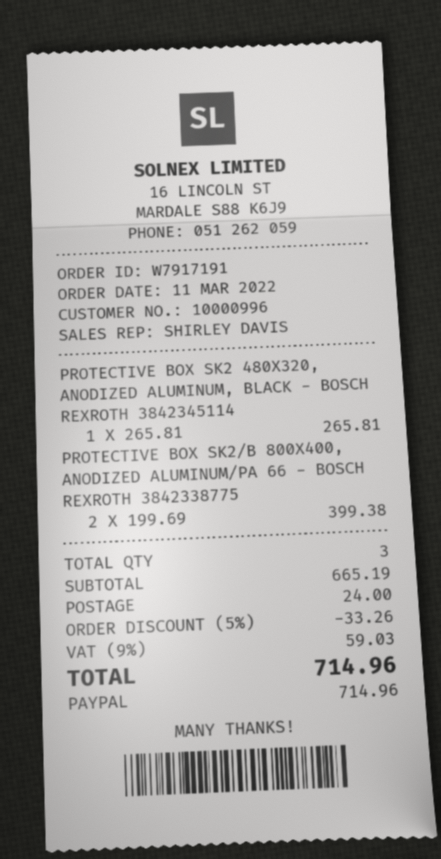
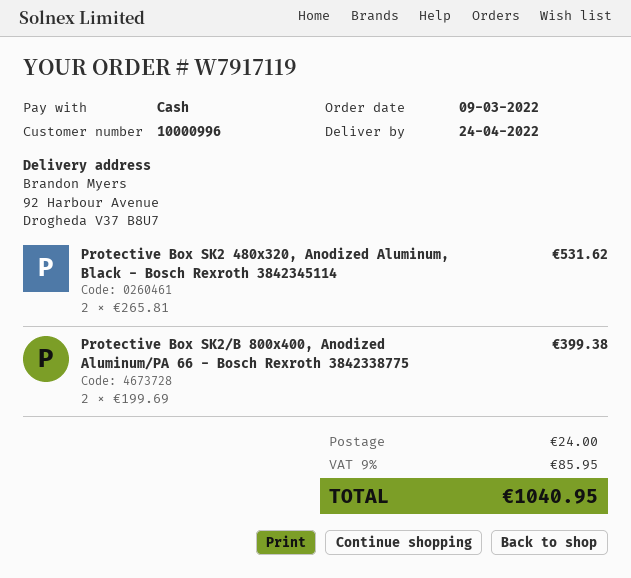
order number: W7917191 -> W7917119
order date: 2022-03-11 -> 2022-03-09
payment method: PayPal -> cash
PROTECTIVE BOX SK2 480X320, ANODIZED ALUMINUM, BLACK - BOSCH REXROTH 3842345114: 1 x 265.81 = 265.81 -> 2 x 265.81 = 531.62
discount: 5% = 33.26 -> none
tax: 9% = 59.03 -> 9% = 85.95
total: 714.96 -> 1040.95

